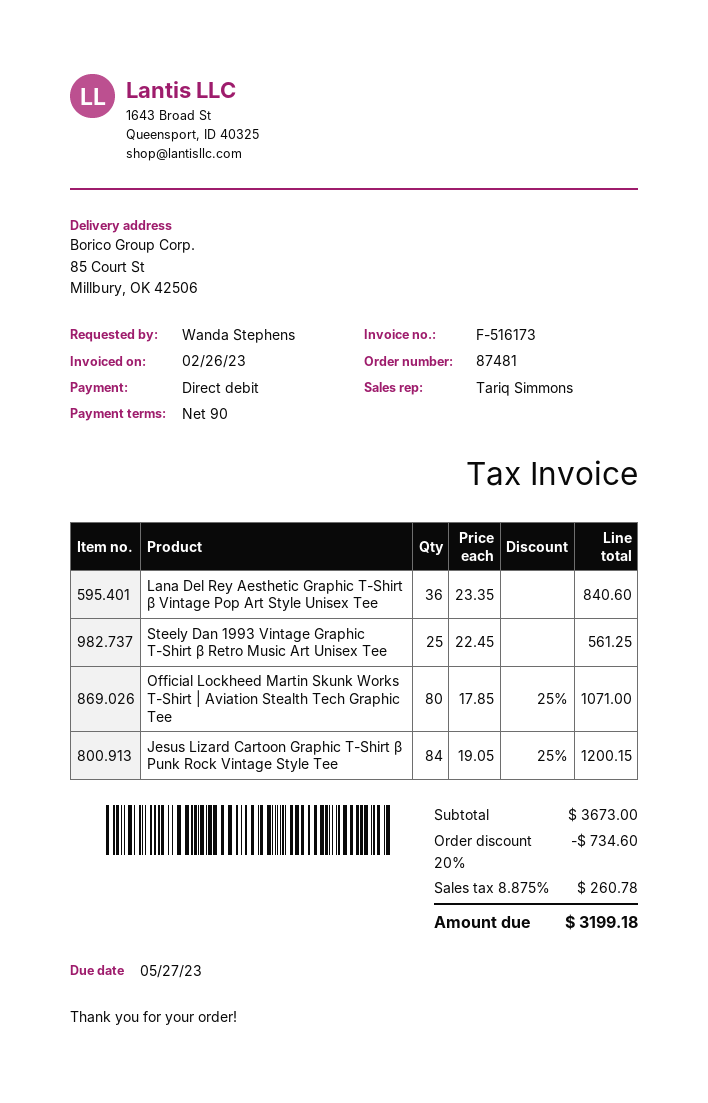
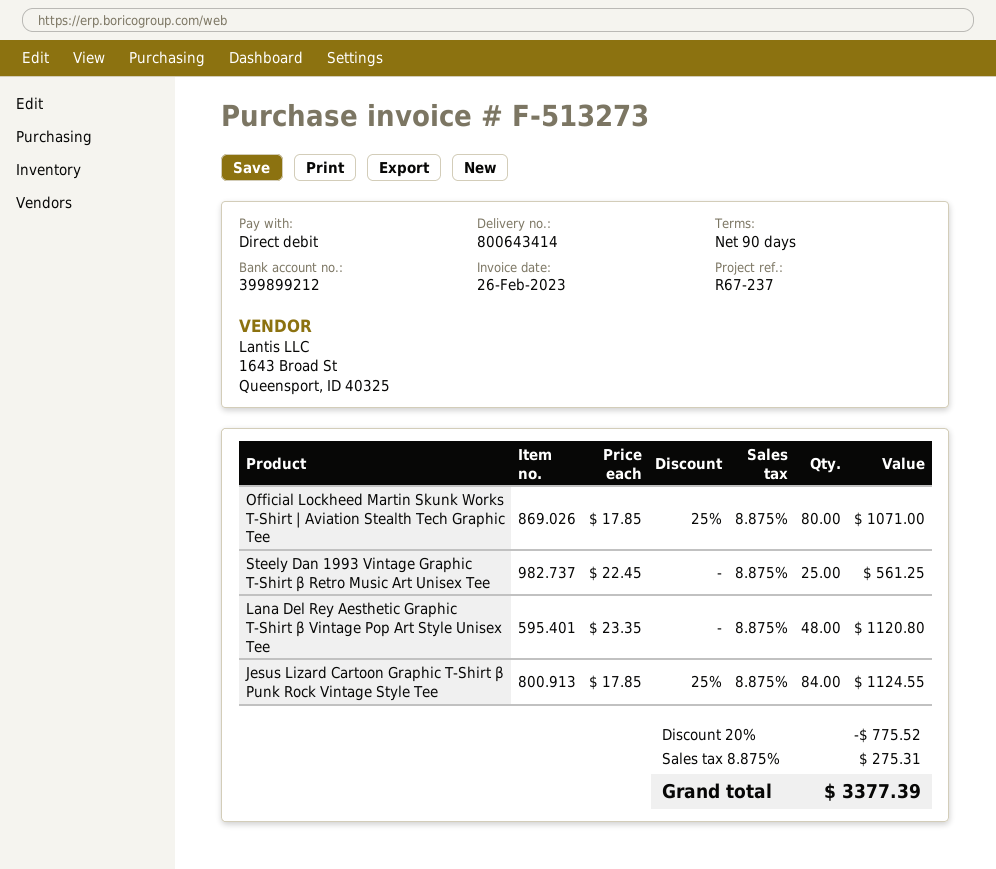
invoice number: F-516173 -> F-513273
Lana Del Rey Aesthetic Graphic T-Shirt β Vintage Pop Art Style Unisex Tee: 36 x 23.35 = 840.60 -> 48 x 23.35 = 1120.80
Jesus Lizard Cartoon Graphic T-Shirt β Punk Rock Vintage Style Tee: 84 x 19.05 - 25% = 1200.15 -> 84 x 17.85 - 25% = 1124.55
discount: 20% = 734.60 -> 20% = 775.52
tax: 8.875% = 260.78 -> 8.875% = 275.31
total: 3199.18 -> 3377.39

